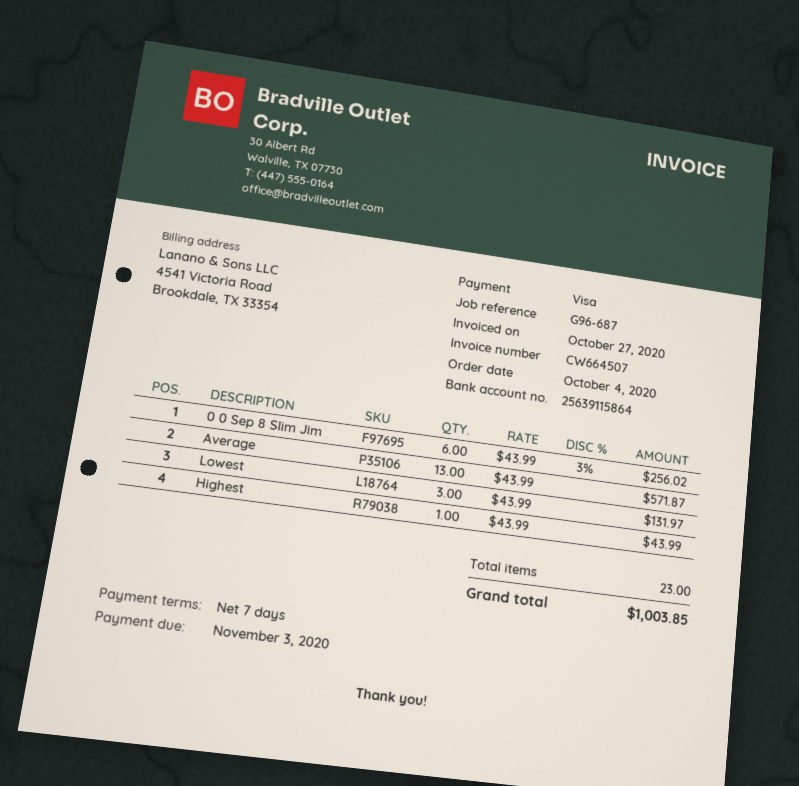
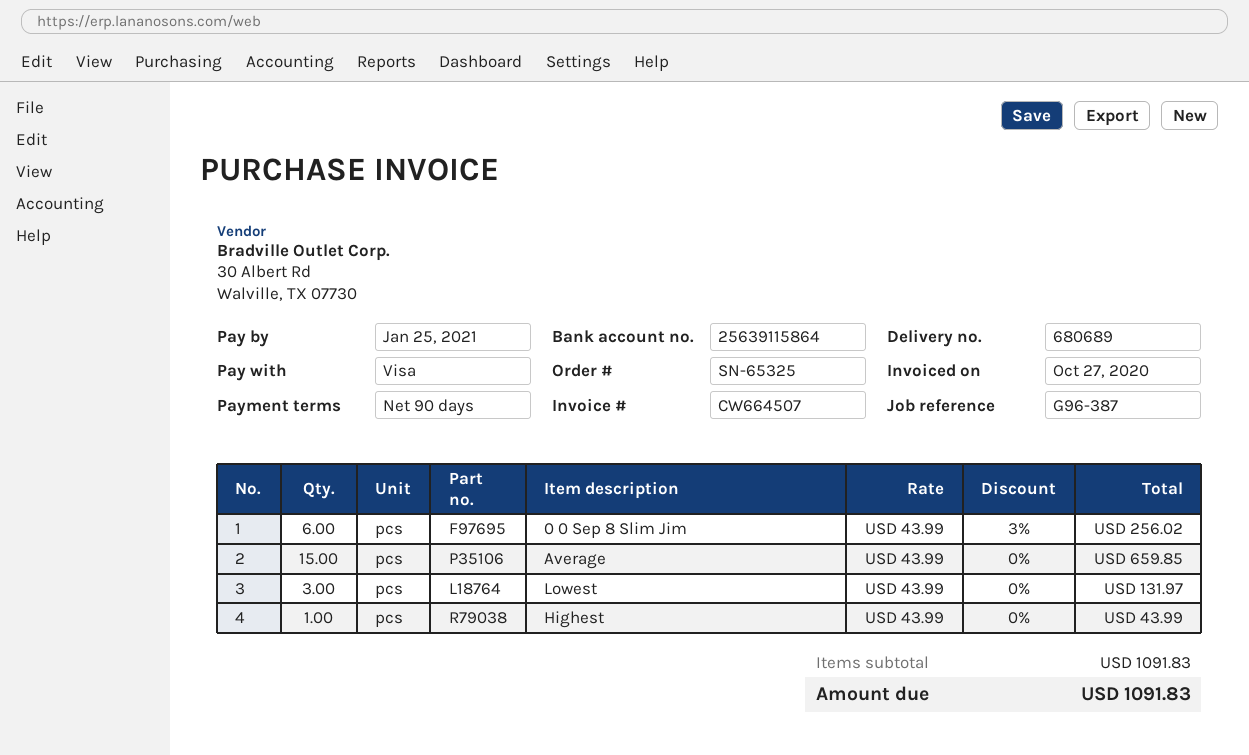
payment terms: 7 days -> 90 days
due date: 2020-11-03 -> 2021-01-25
reference: G96-687 -> G96-387
Average: 13 x 43.99 = 571.87 -> 15 x 43.99 = 659.85
total: 1003.85 -> 1091.83

